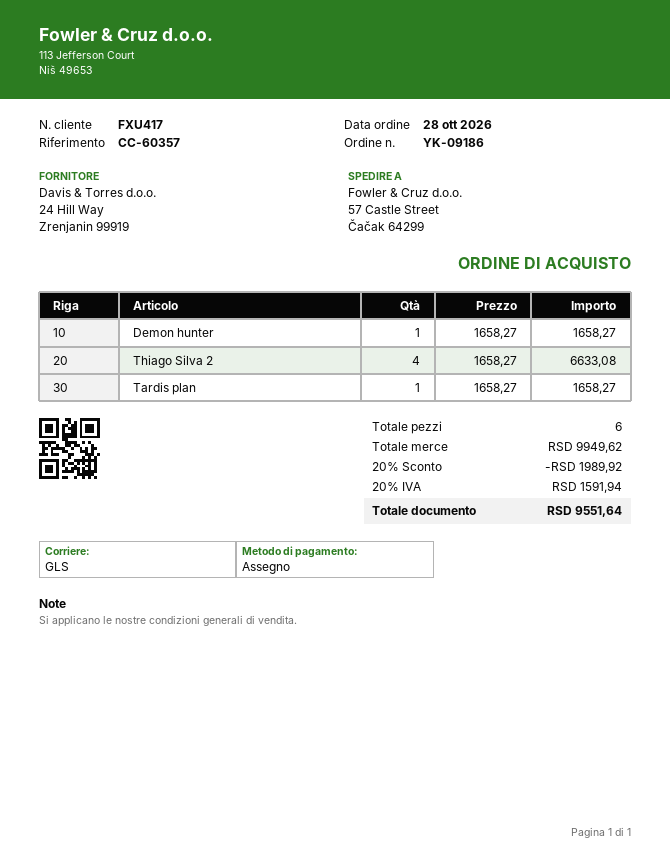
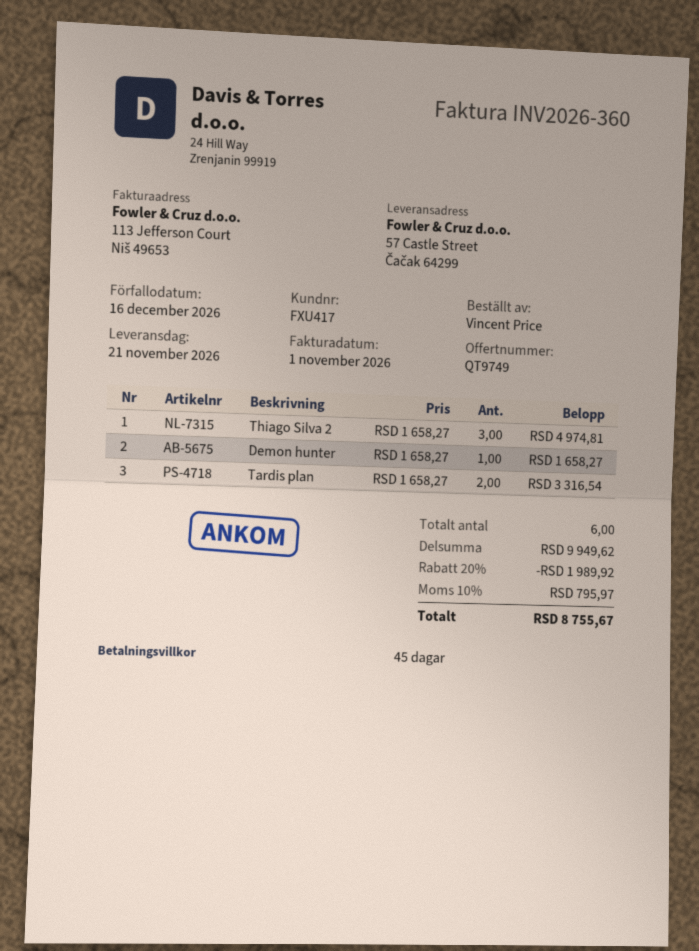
Thiago Silva 2: 4 x 1658.27 = 6633.08 -> 3 x 1658.27 = 4974.81
Tardis plan: 1 x 1658.27 = 1658.27 -> 2 x 1658.27 = 3316.54
tax: 20% = 1591.94 -> 10% = 795.97
total: 9551.64 -> 8755.67

